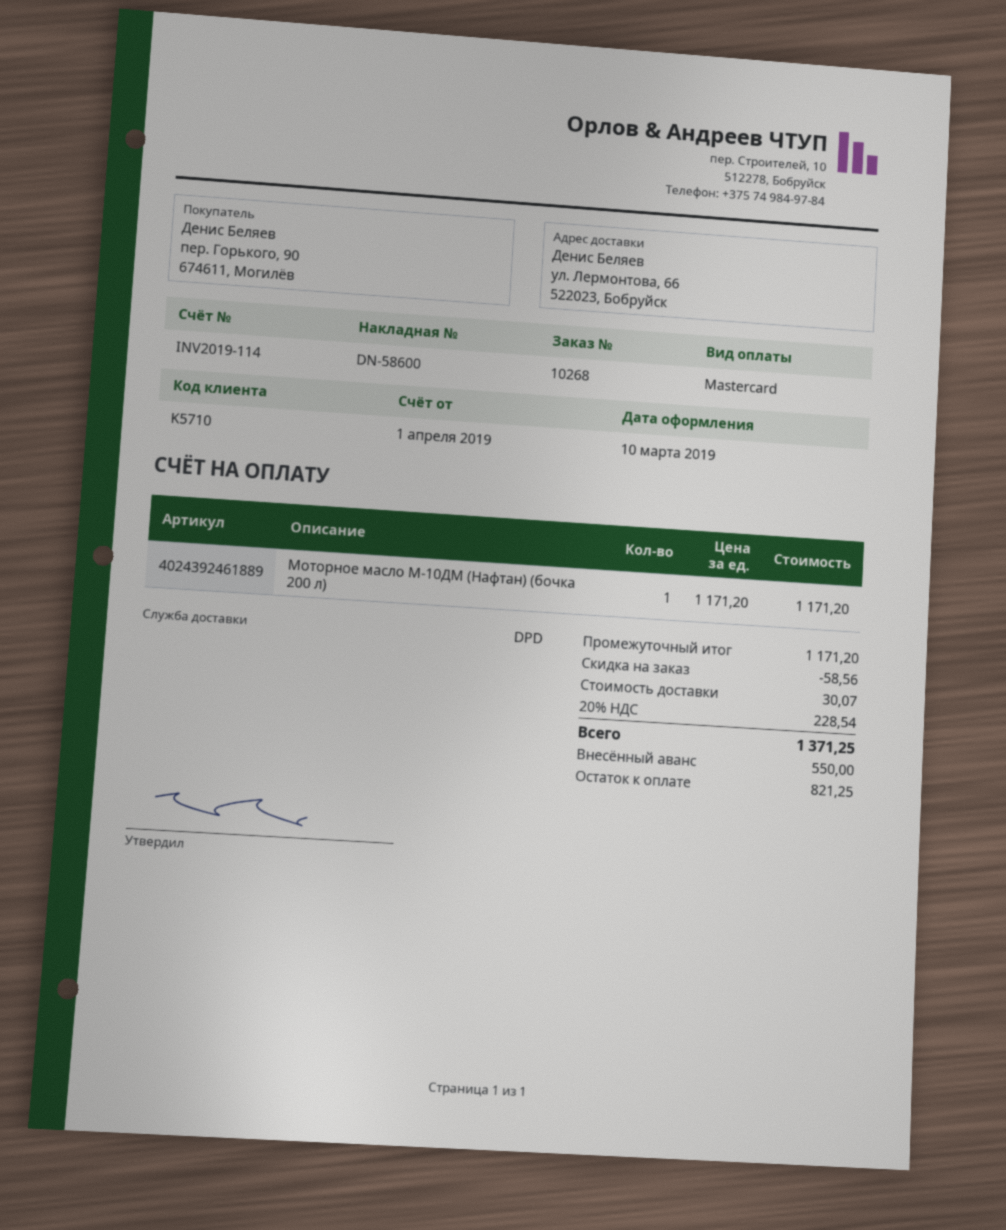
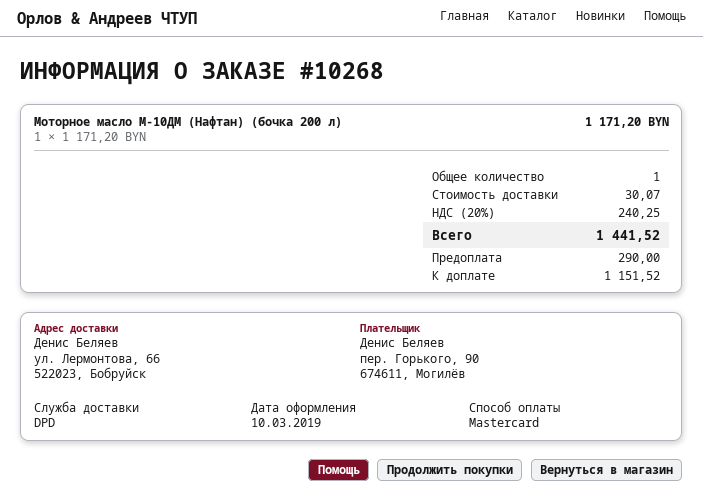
discount: 58.56 -> none
tax: 20% = 228.54 -> 20% = 240.25
total: 1371.25 -> 1441.52
deposit: 550.00 -> 290.00
balance: 821.25 -> 1151.52

